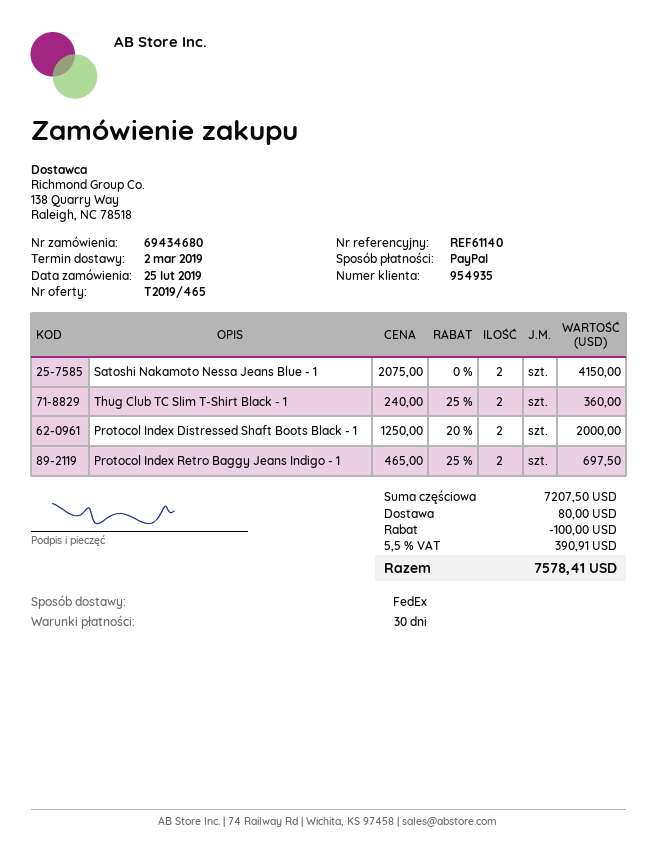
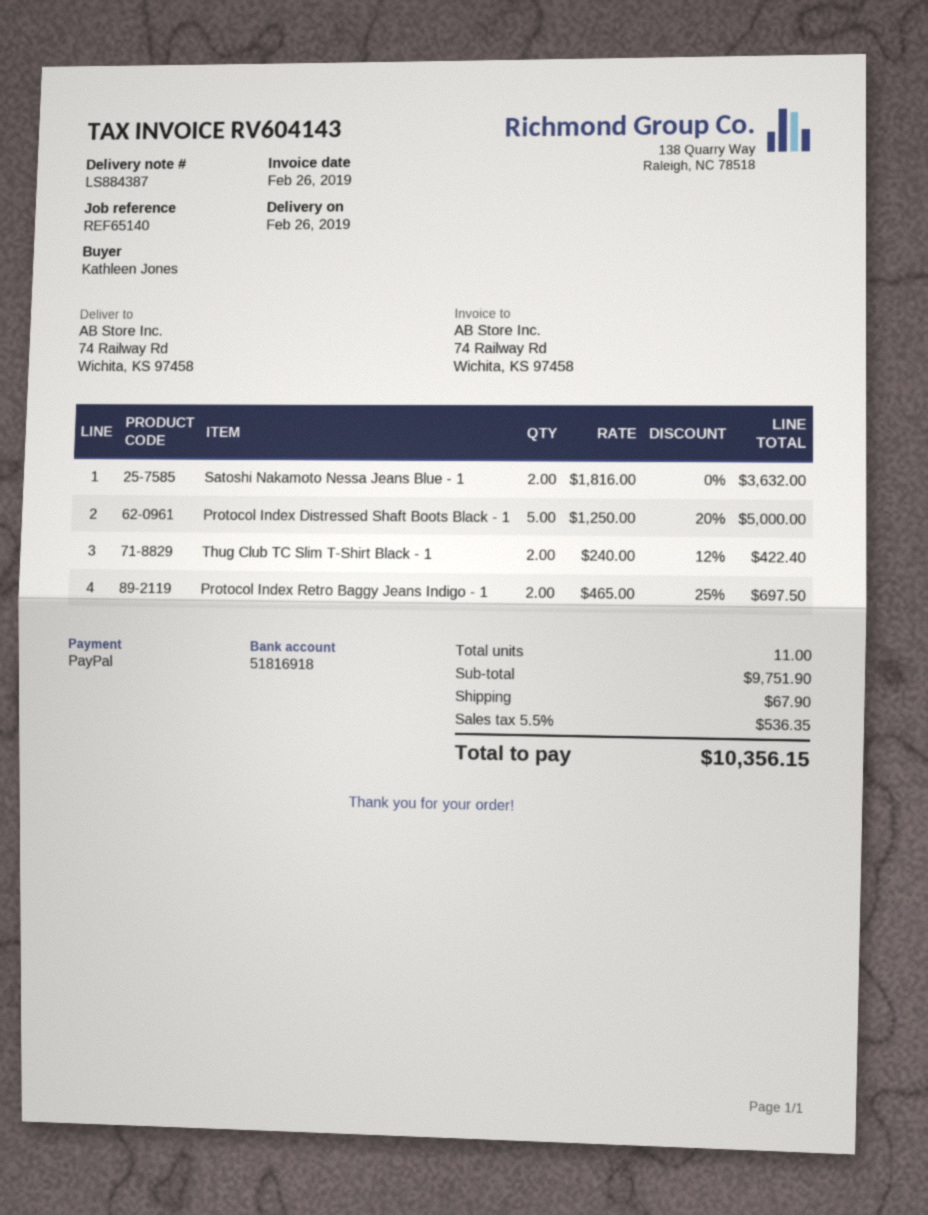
delivery date: 2019-03-02 -> 2019-02-26
reference: REF61140 -> REF65140
Satoshi Nakamoto Nessa Jeans Blue - 1: 2 x 2075.00 = 4150.00 -> 2 x 1816.00 = 3632.00
Thug Club TC Slim T-Shirt Black - 1: 2 x 240.00 - 25% = 360.00 -> 2 x 240.00 - 12% = 422.40
Protocol Index Distressed Shaft Boots Black - 1: 2 x 1250.00 - 20% = 2000.00 -> 5 x 1250.00 - 20% = 5000.00
subtotal: 7207.50 -> 9751.90
discount: 100.00 -> none
shipping: 80.00 -> 67.90
tax: 5.5% = 390.91 -> 5.5% = 536.35
total: 7578.41 -> 10356.15

